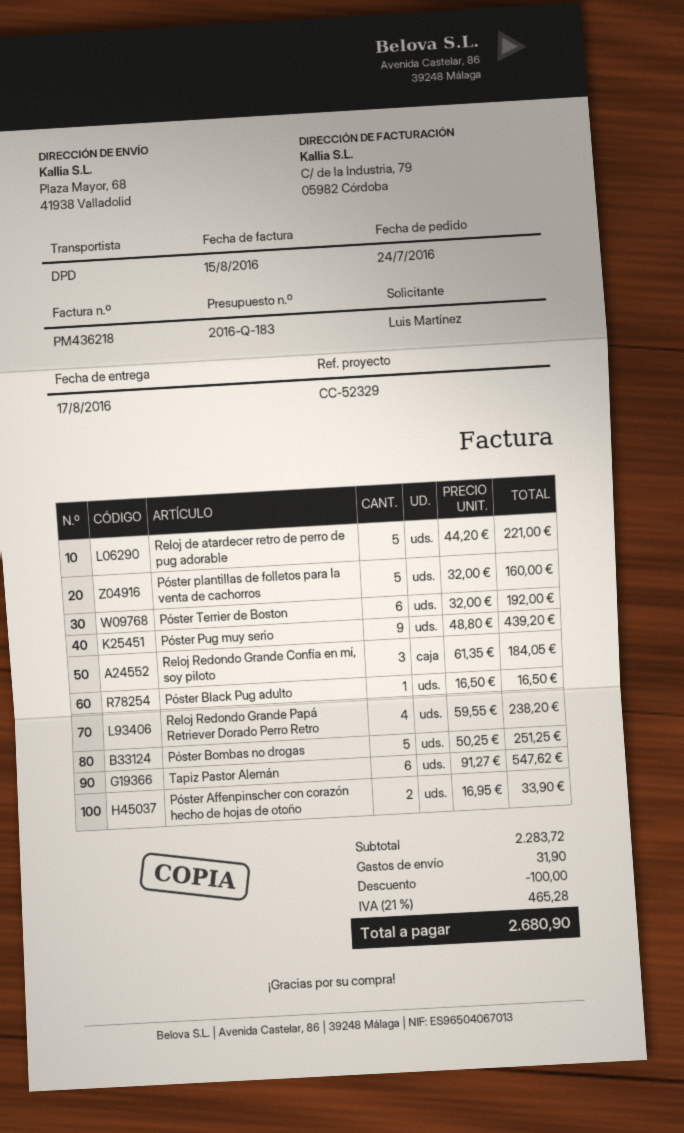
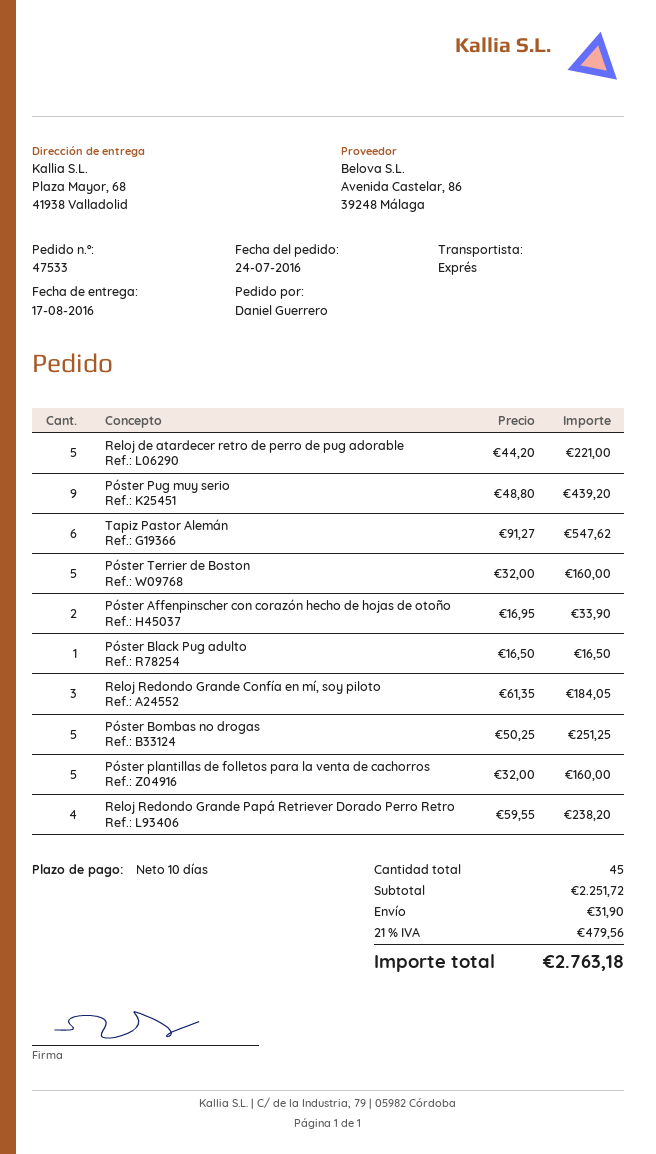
ordered by: Luis Martínez -> Daniel Guerrero
shipping method: DPD -> express
Póster Terrier de Boston: 6 x 32.00 = 192.00 -> 5 x 32.00 = 160.00
subtotal: 2283.72 -> 2251.72
discount: 100.00 -> none
tax: 21% = 465.28 -> 21% = 479.56
total: 2680.90 -> 2763.18

